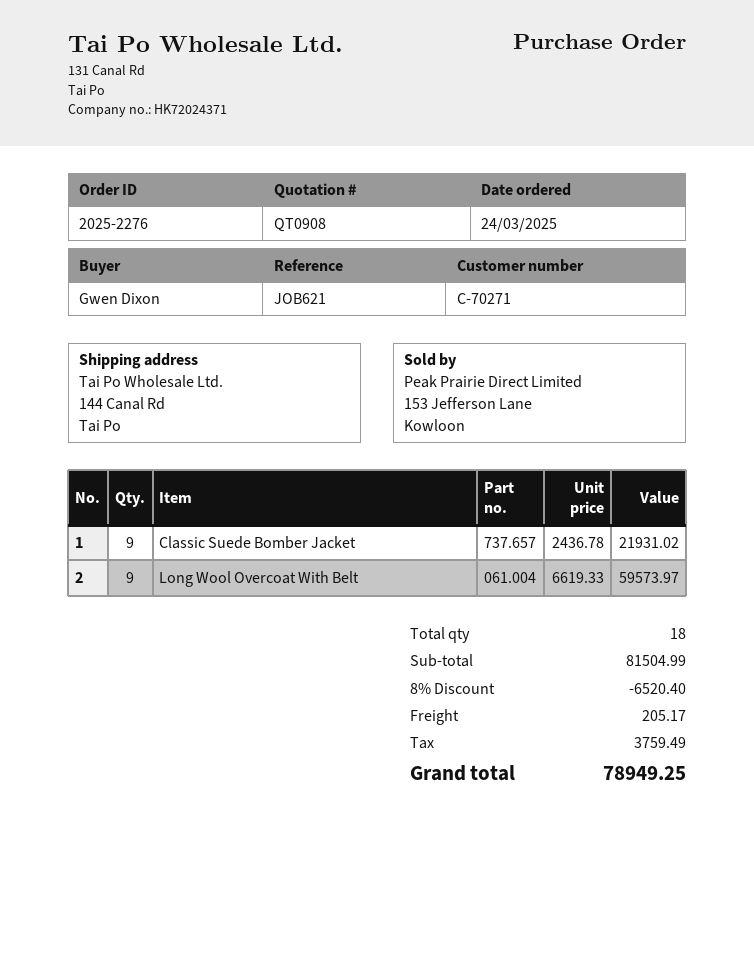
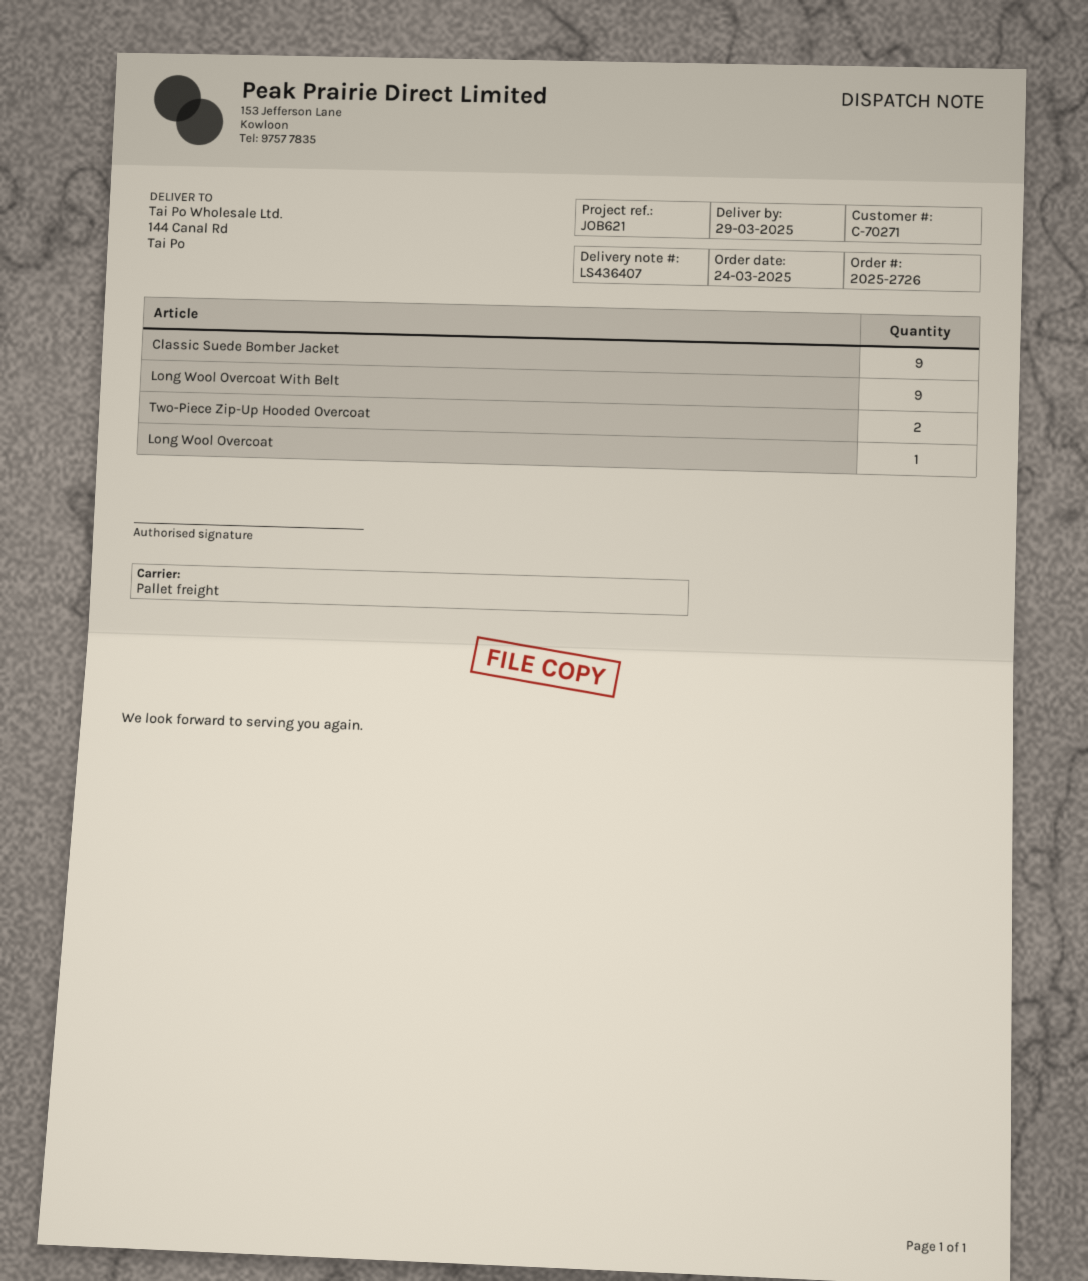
order number: 2025-2276 -> 2025-2726
Two-Piece Zip-Up Hooded Overcoat: none -> 2
Long Wool Overcoat: none -> 1

